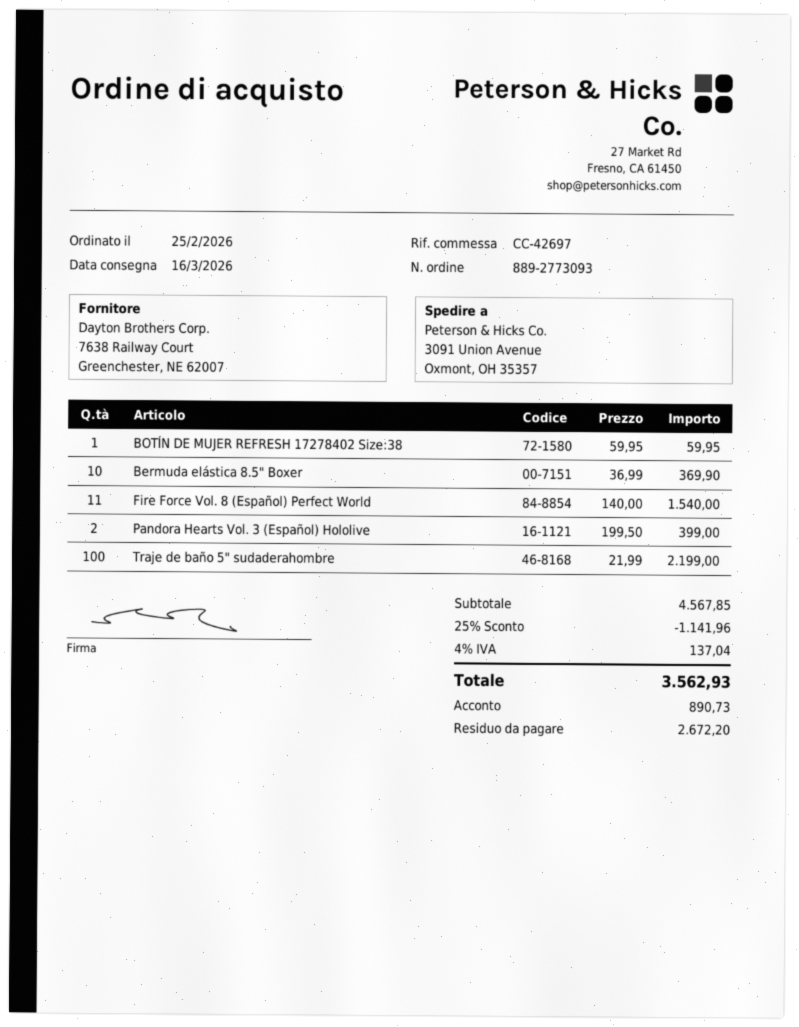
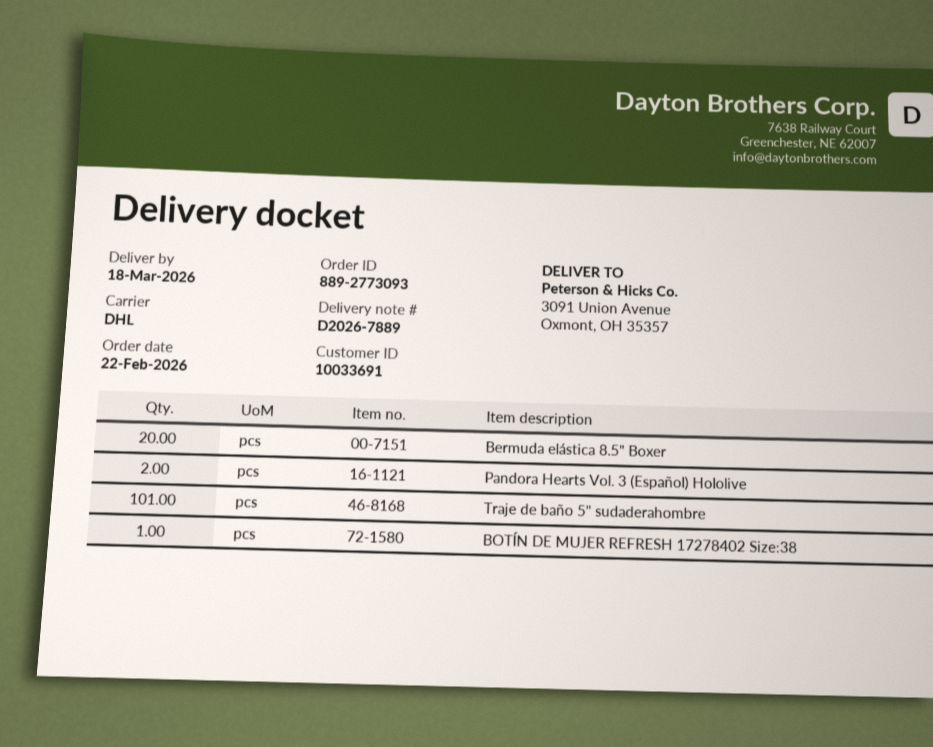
order date: 2026-02-25 -> 2026-02-22
delivery date: 2026-03-16 -> 2026-03-18
Bermuda elástica 8.5" Boxer: 10 -> 20
Fire Force Vol. 8 (Español) Perfect World: 11 -> none
Traje de baño 5" sudaderahombre: 100 -> 101

